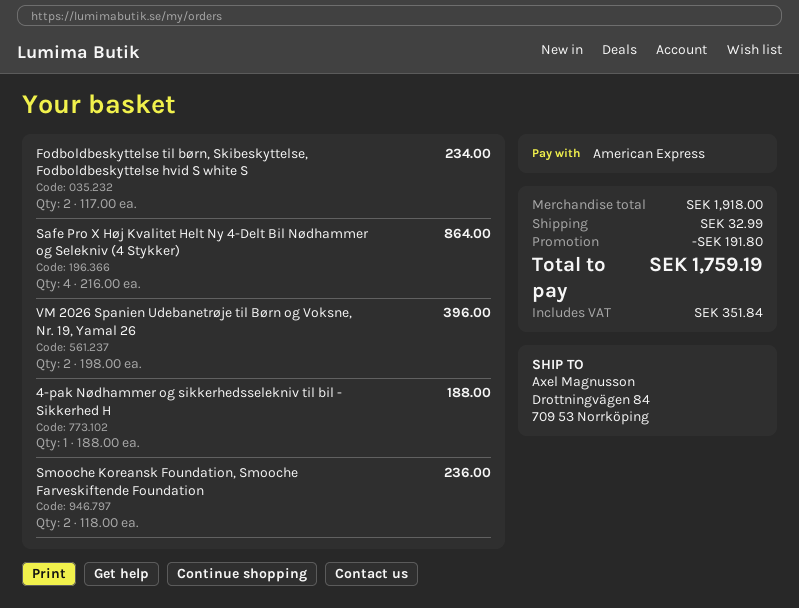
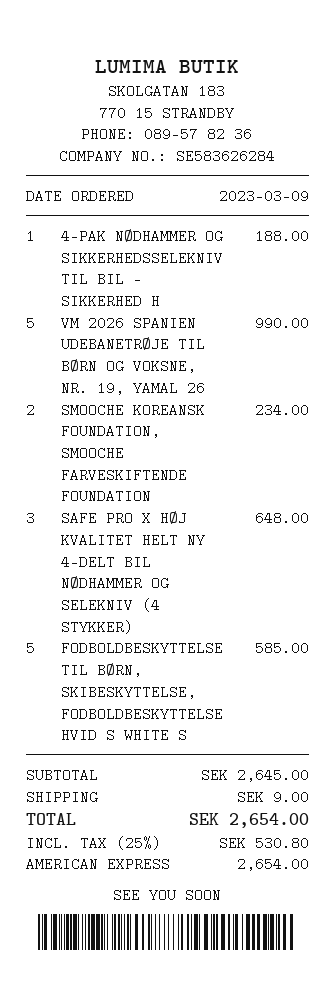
Fodboldbeskyttelse til børn, Skibeskyttelse, Fodboldbeskyttelse hvid S white S: 2 for 234.00 -> 5 for 585.00
Safe Pro X Høj Kvalitet Helt Ny 4-Delt Bil Nødhammer og Selekniv (4 Stykker): 4 for 864.00 -> 3 for 648.00
VM 2026 Spanien Udebanetrøje til Børn og Voksne, Nr. 19, Yamal 26: 2 for 396.00 -> 5 for 990.00
Smooche Koreansk Foundation, Smooche Farveskiftende Foundation: 2 for 236.00 -> 2 for 234.00
subtotal: 1918.00 -> 2645.00
discount: 191.80 -> none
shipping: 32.99 -> 9.00
tax: 351.84 -> 530.80
total: 1759.19 -> 2654.00

